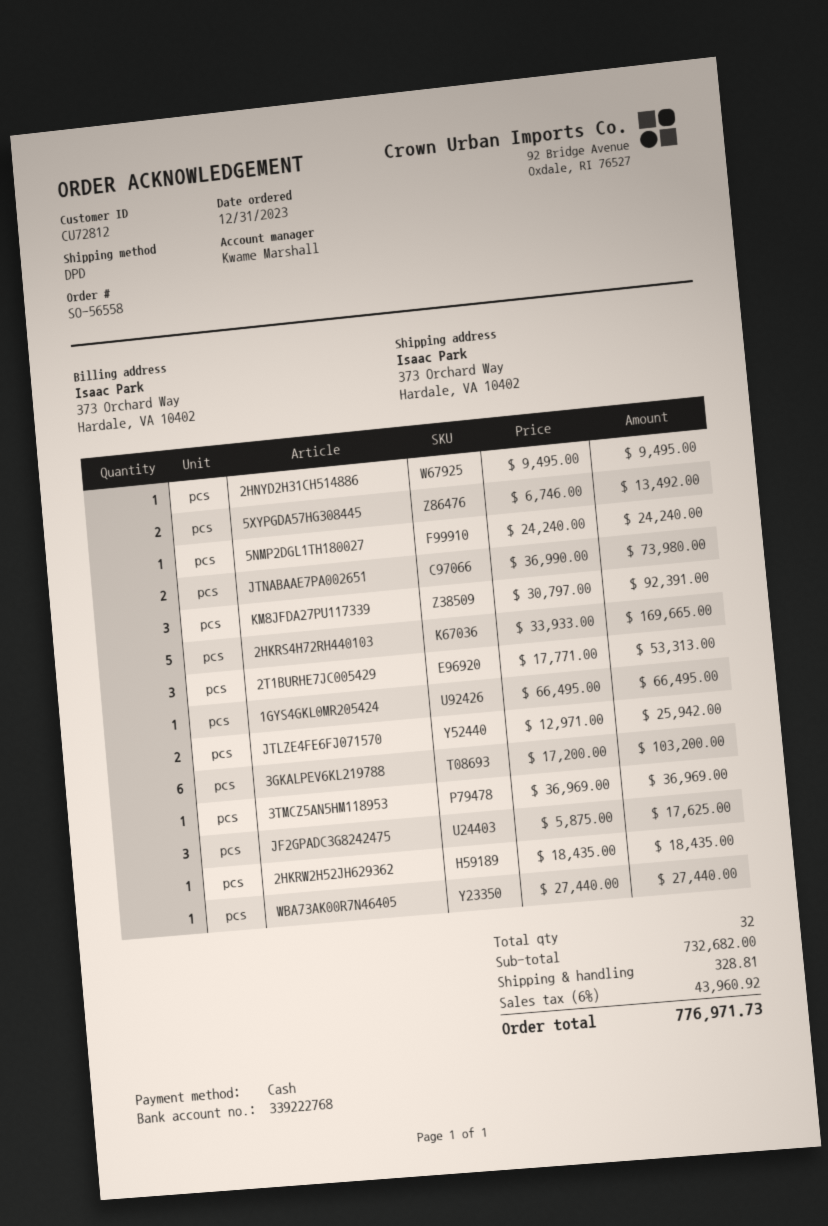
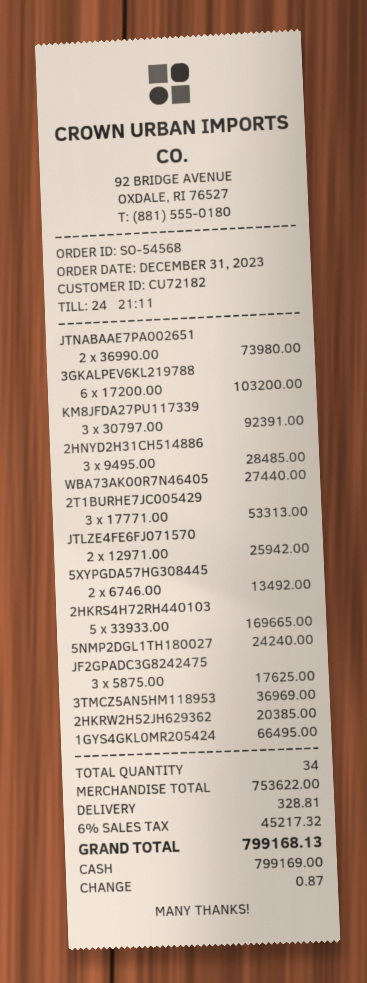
order number: SO-56558 -> SO-54568
customer number: CU72812 -> CU72182
2HNYD2H31CH514886: 1 x 9495.00 = 9495.00 -> 3 x 9495.00 = 28485.00
2HKRW2H52JH629362: 1 x 18435.00 = 18435.00 -> 1 x 20385.00 = 20385.00
total quantity: 32 -> 34
subtotal: 732682.00 -> 753622.00
tax: 6% = 43960.92 -> 6% = 45217.32
total: 776971.73 -> 799168.13

